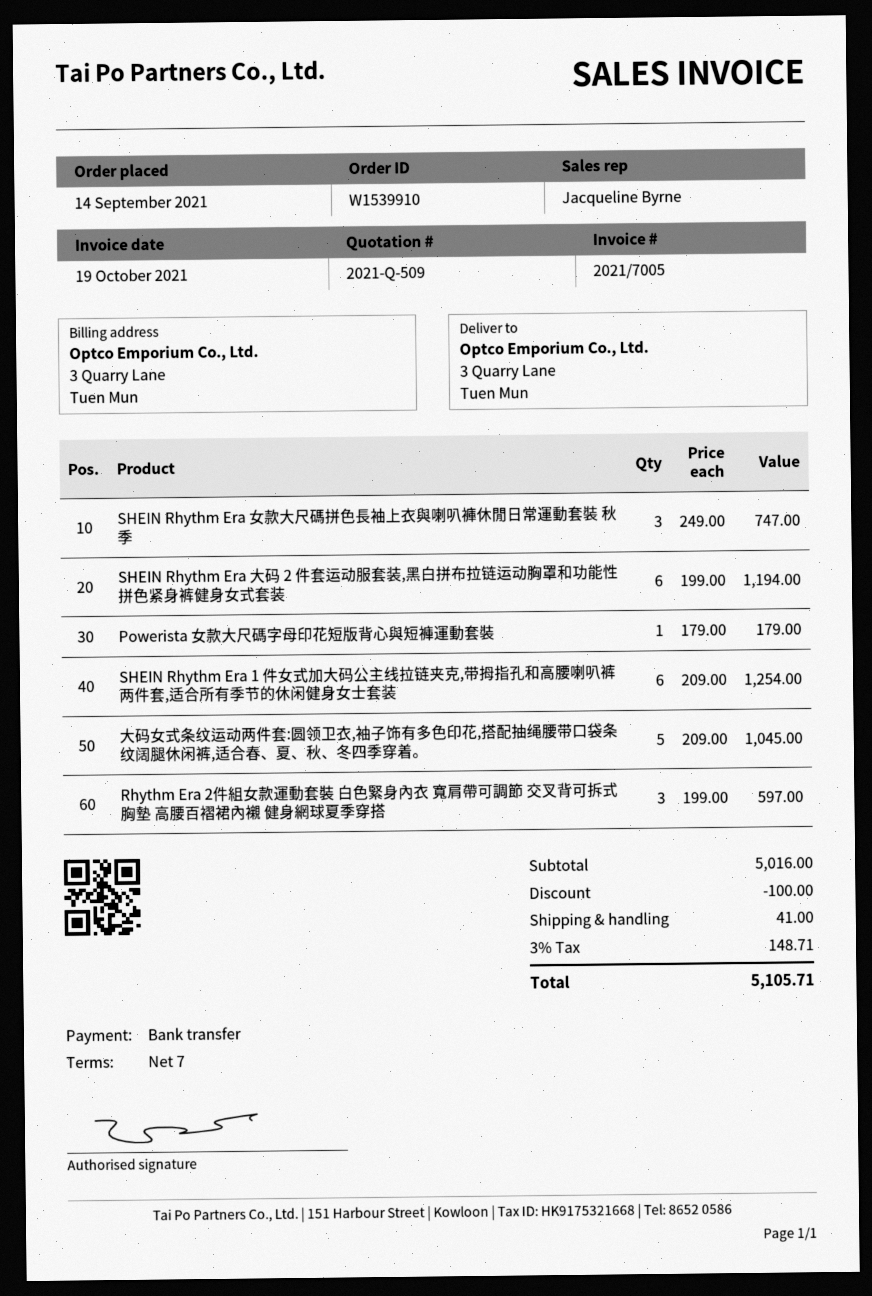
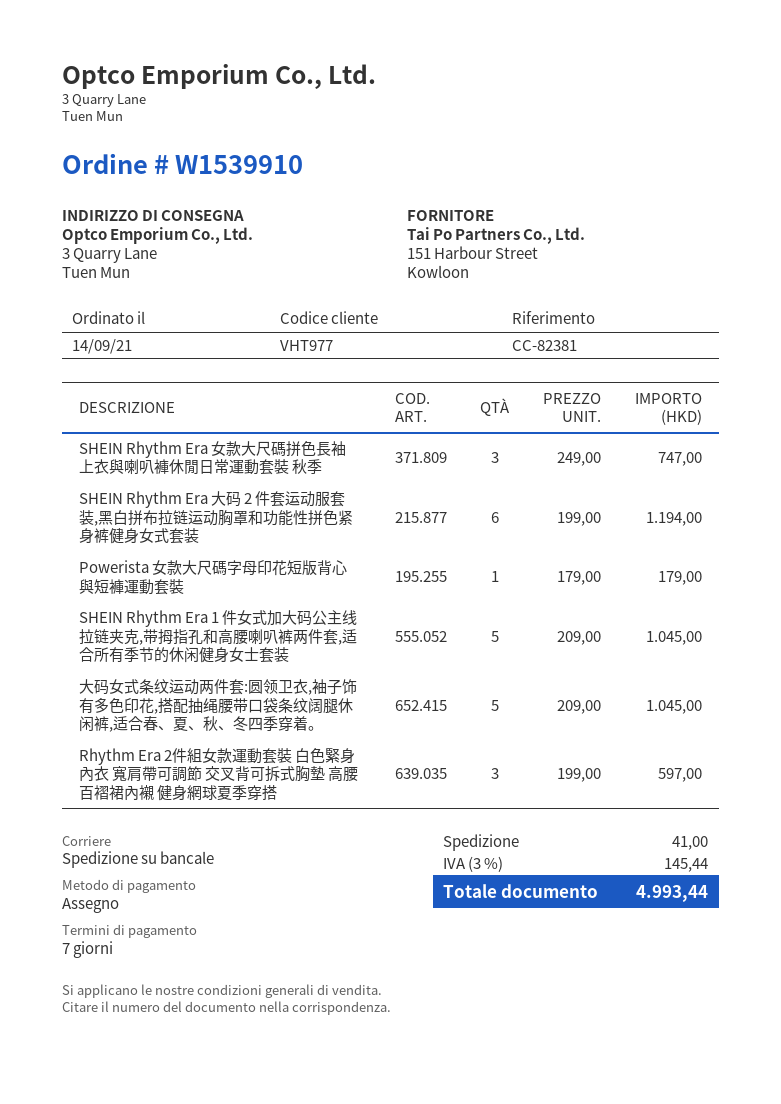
payment method: bank transfer -> cheque
SHEIN Rhythm Era 1 件女式加大码公主线拉链夹克,带拇指孔和高腰喇叭裤两件套,适合所有季节的休闲健身女士套装: 6 x 209.00 = 1254.00 -> 5 x 209.00 = 1045.00
discount: 100.00 -> none
tax: 3% = 148.71 -> 3% = 145.44
total: 5105.71 -> 4993.44

